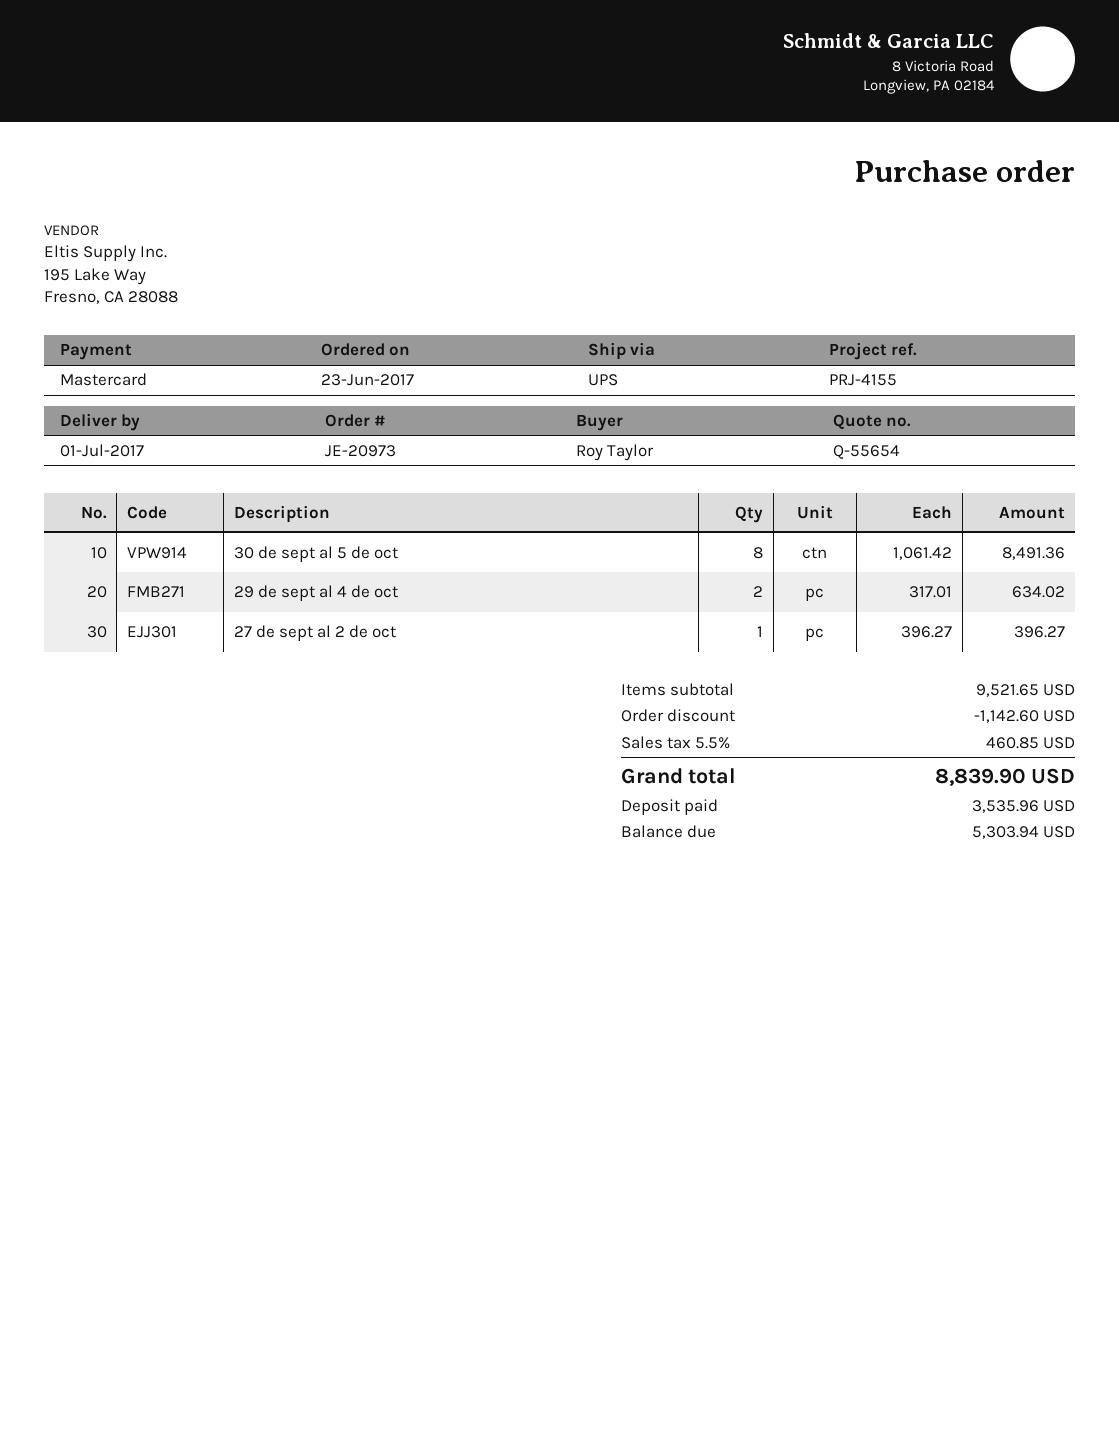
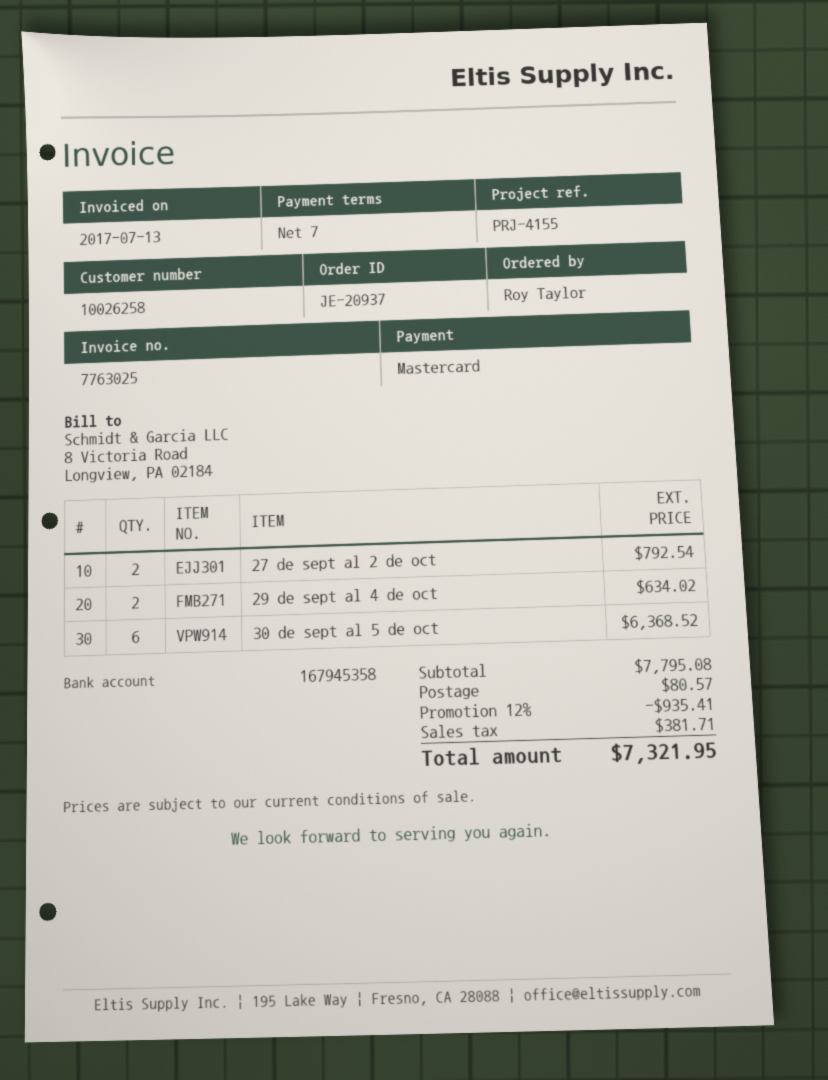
order number: JE-20973 -> JE-20937
30 de sept al 5 de oct: 8 for 8491.36 -> 6 for 6368.52
27 de sept al 2 de oct: 1 for 396.27 -> 2 for 792.54
subtotal: 9521.65 -> 7795.08
discount: 1142.60 -> 935.41
shipping: none -> 80.57
tax: 460.85 -> 381.71
total: 8839.90 -> 7321.95

